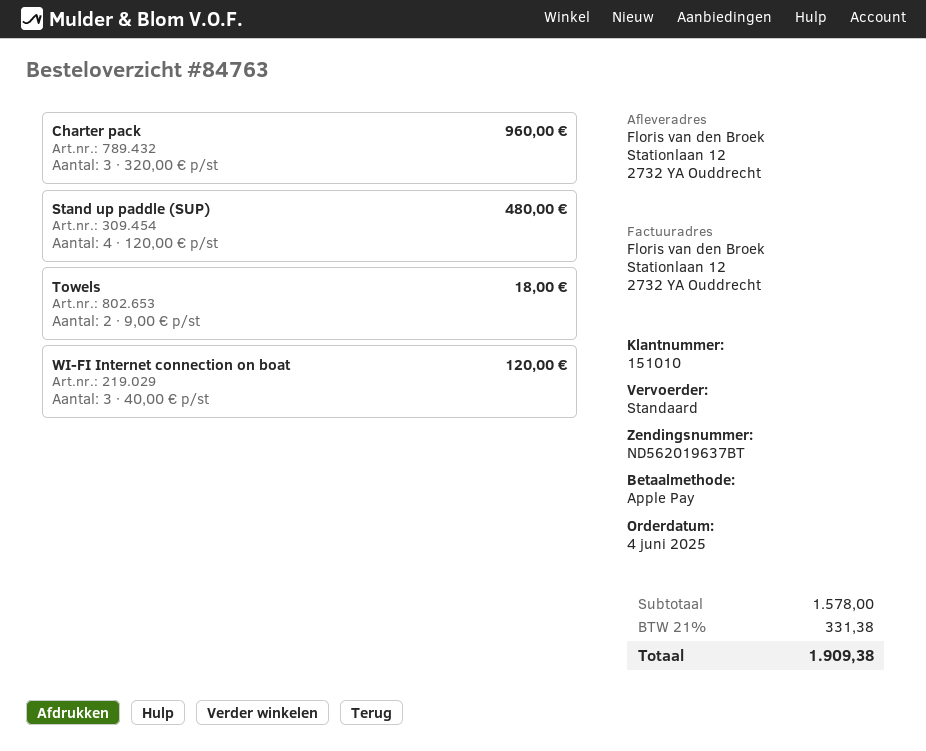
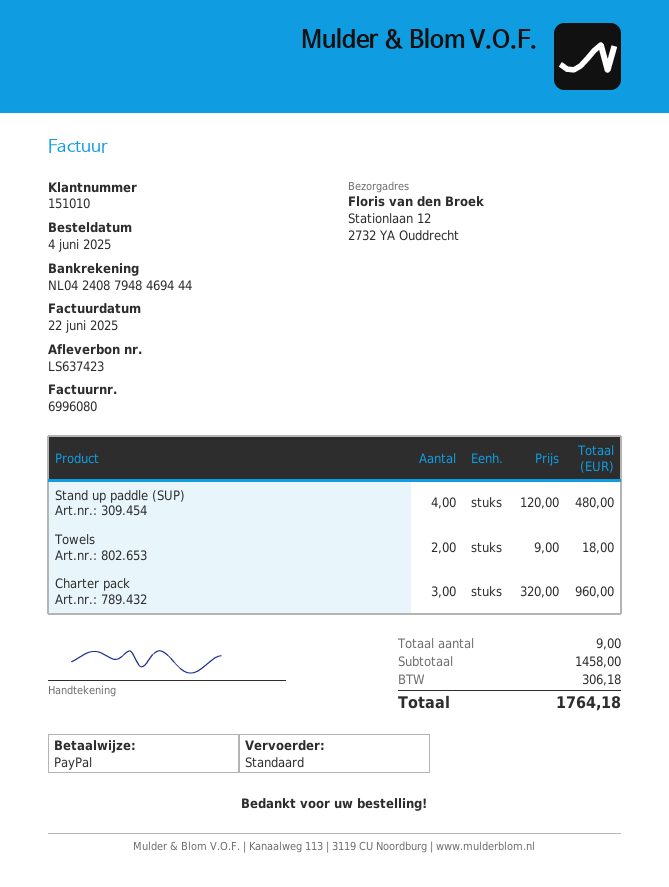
payment method: Apple Pay -> PayPal
WI-FI Internet connection on boat: 3 x 40.00 = 120.00 -> none
subtotal: 1578.00 -> 1458.00
tax: 331.38 -> 306.18
total: 1909.38 -> 1764.18

